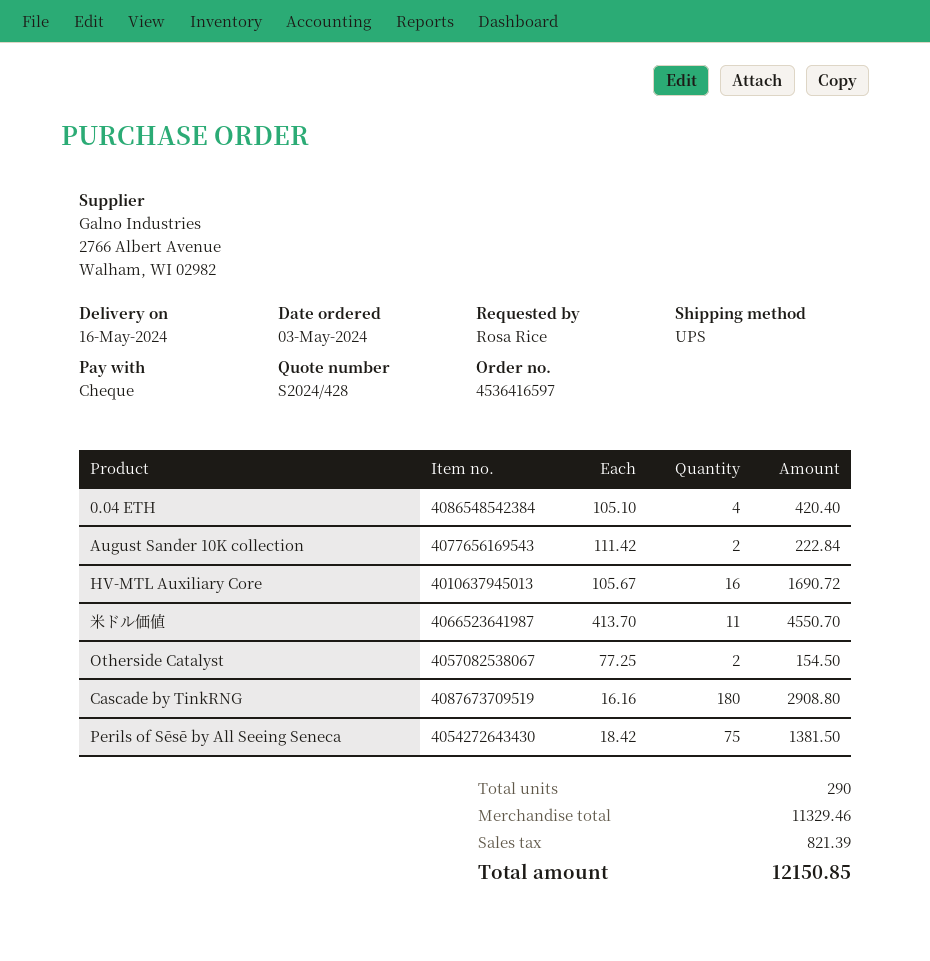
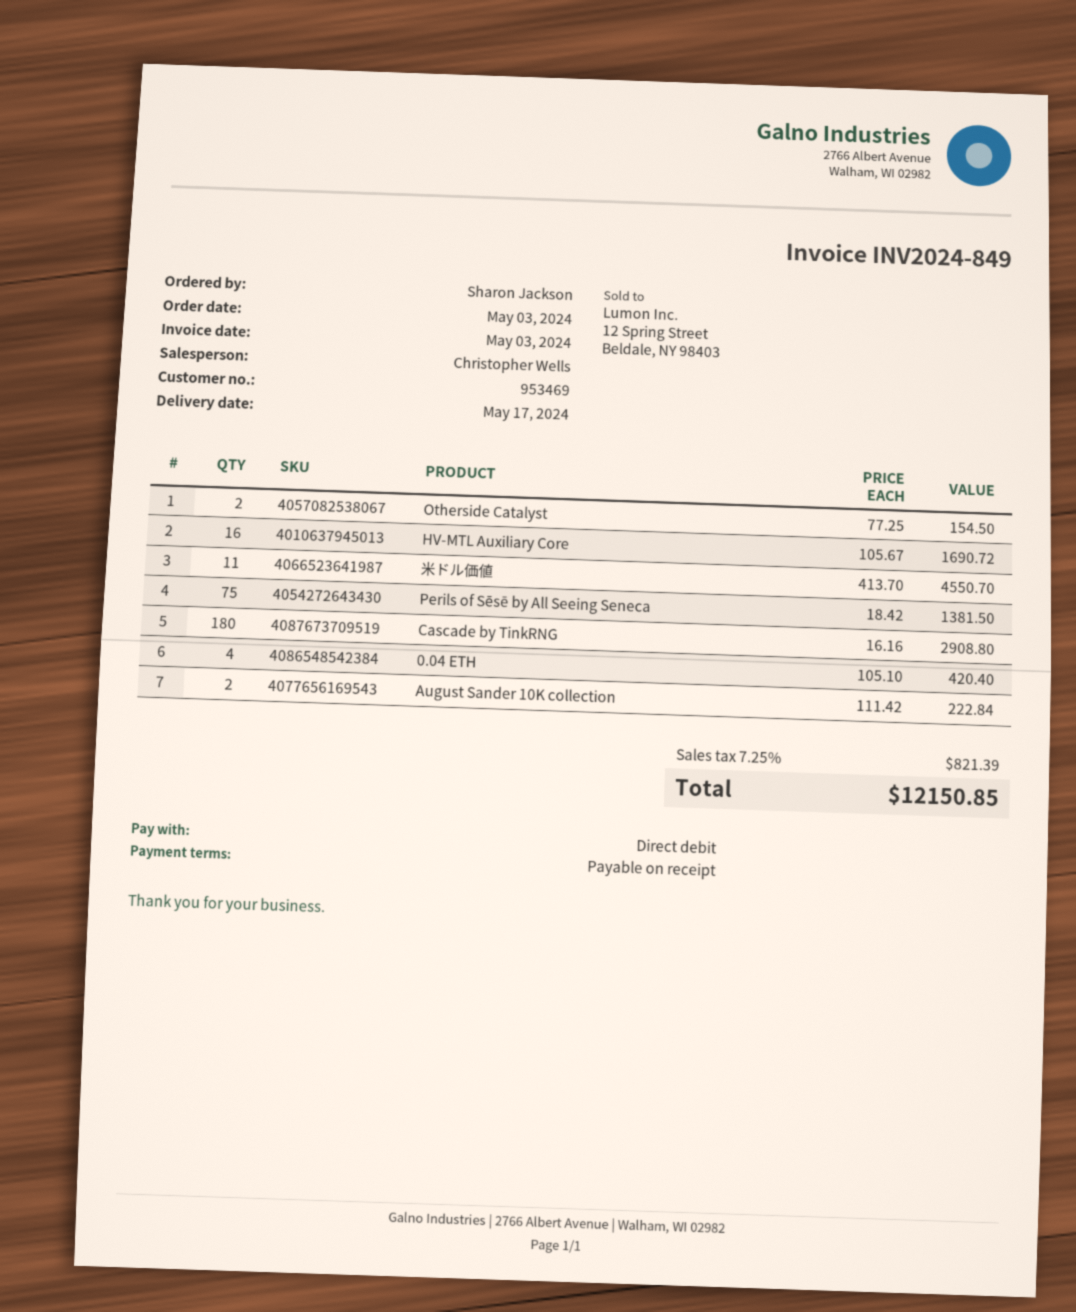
delivery date: 2024-05-16 -> 2024-05-17
ordered by: Rosa Rice -> Sharon Jackson
payment method: cheque -> direct debit

